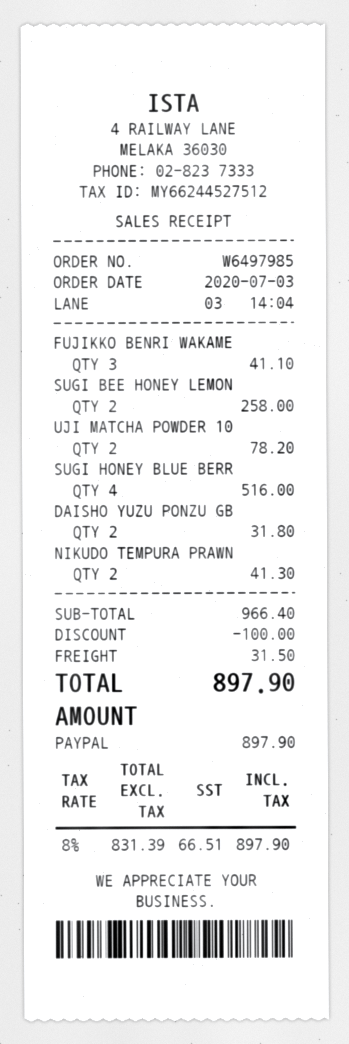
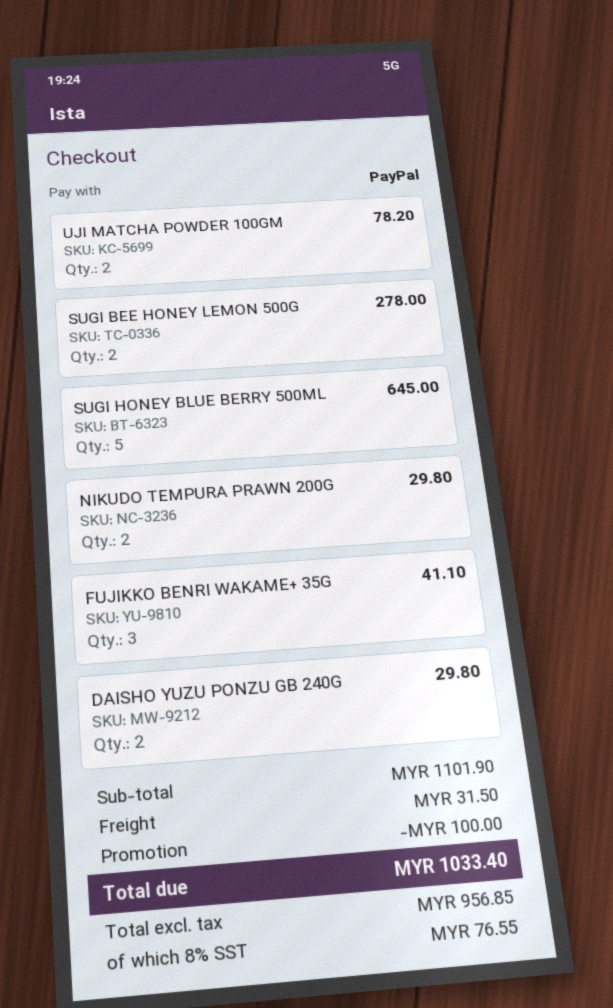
SUGI BEE HONEY LEMON: 2 for 258.00 -> 2 for 278.00
SUGI HONEY BLUE BERR: 4 for 516.00 -> 5 for 645.00
DAISHO YUZU PONZU GB: 2 for 31.80 -> 2 for 29.80
NIKUDO TEMPURA PRAWN: 2 for 41.30 -> 2 for 29.80
subtotal: 966.40 -> 1101.90
net: 831.39 -> 956.85
tax: 8% = 66.51 -> 8% = 76.55
total: 897.90 -> 1033.40

